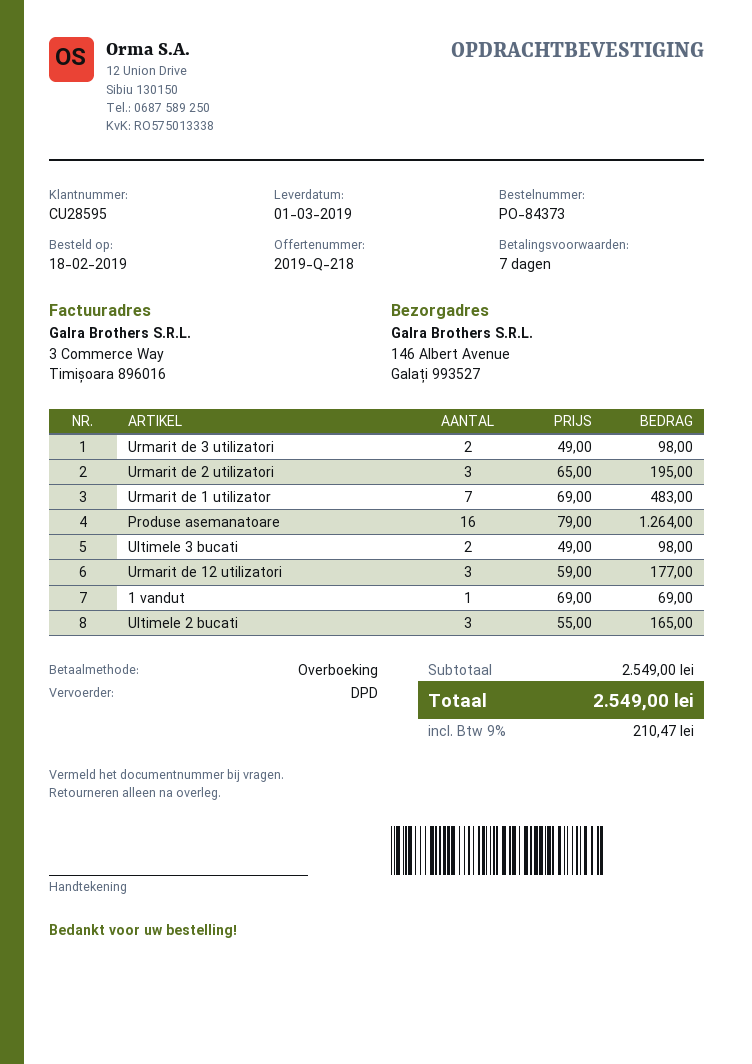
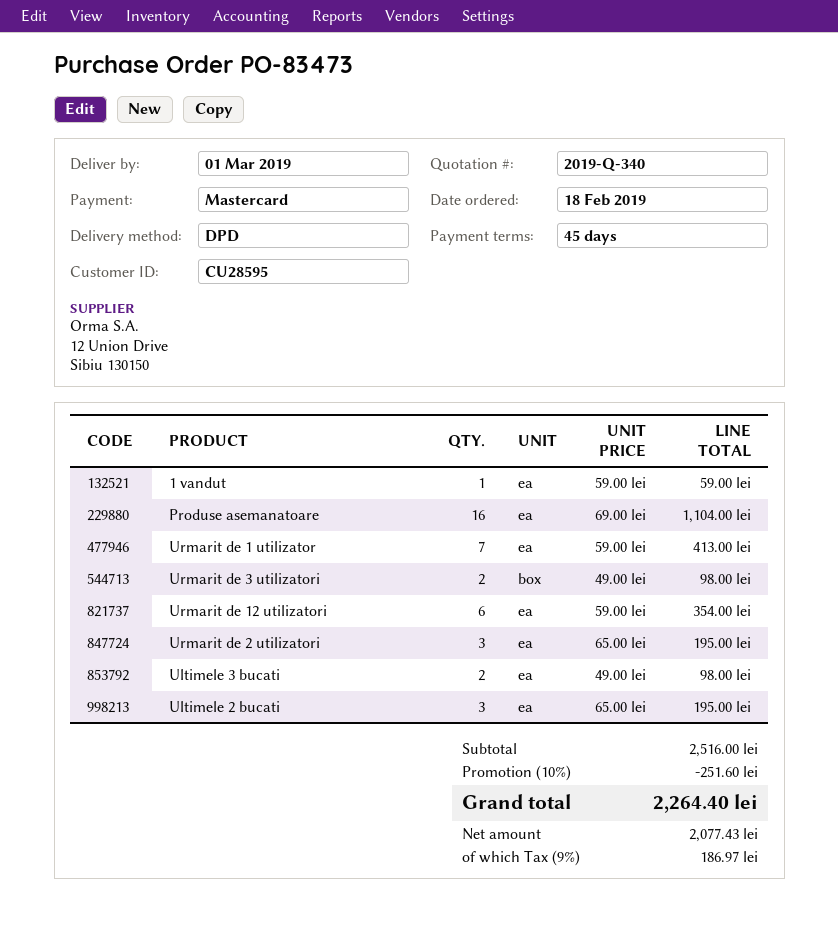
quote number: 2019-Q-218 -> 2019-Q-340
order number: PO-84373 -> PO-83473
payment terms: 7 days -> 45 days
payment method: bank transfer -> Mastercard
Urmarit de 1 utilizator: 7 x 69.00 = 483.00 -> 7 x 59.00 = 413.00
Produse asemanatoare: 16 x 79.00 = 1264.00 -> 16 x 69.00 = 1104.00
Urmarit de 12 utilizatori: 3 x 59.00 = 177.00 -> 6 x 59.00 = 354.00
1 vandut: 1 x 69.00 = 69.00 -> 1 x 59.00 = 59.00
Ultimele 2 bucati: 3 x 55.00 = 165.00 -> 3 x 65.00 = 195.00
subtotal: 2549.00 -> 2516.00
discount: none -> 10% = 251.60
tax: 9% = 210.47 -> 9% = 186.97
total: 2549.00 -> 2264.40

